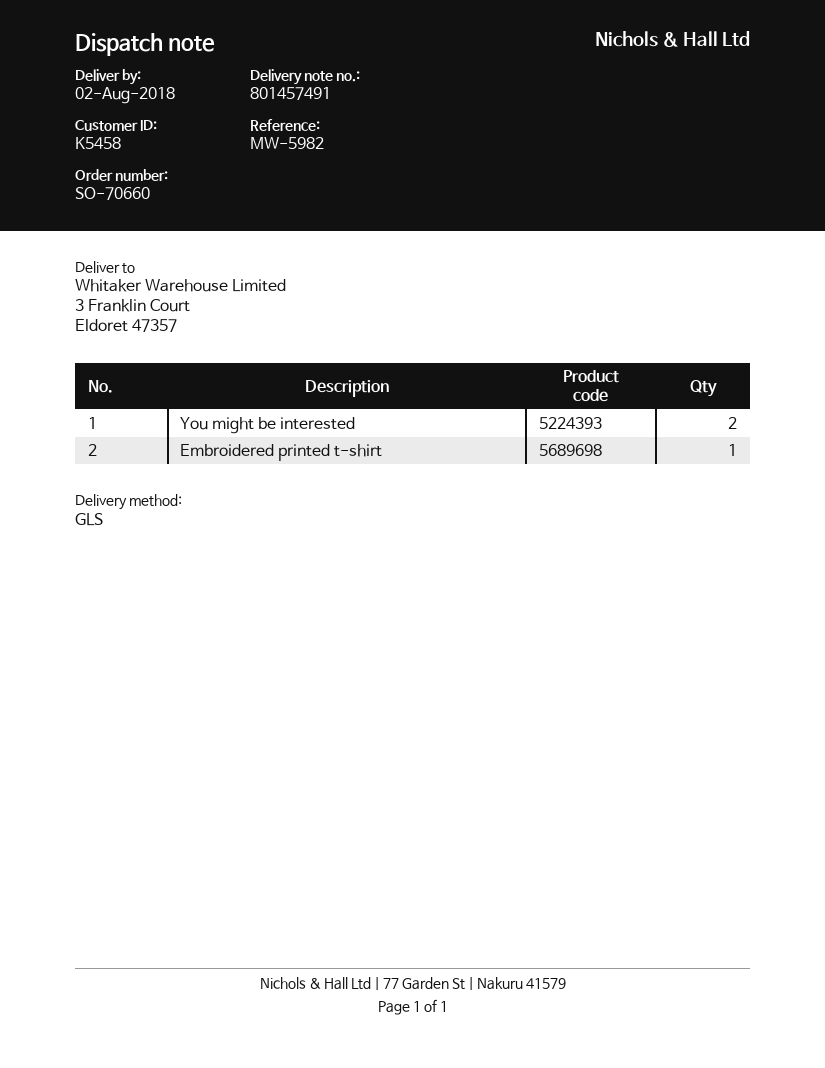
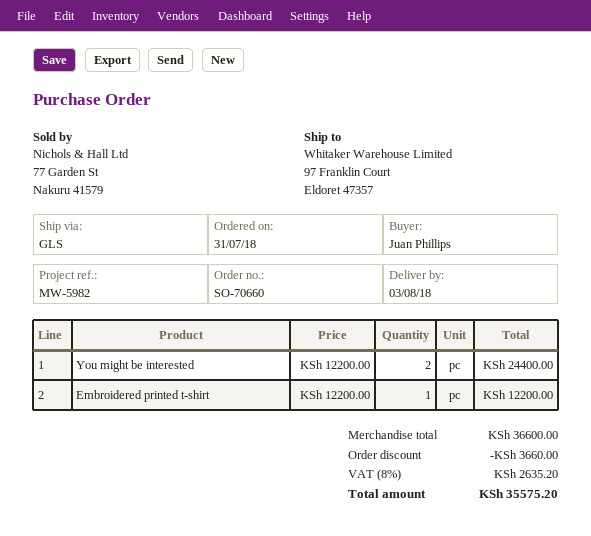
delivery date: 2018-08-02 -> 2018-08-03
ship to: 3 Franklin Court, Eldoret 47357 -> 97 Franklin Court, Eldoret 47357

